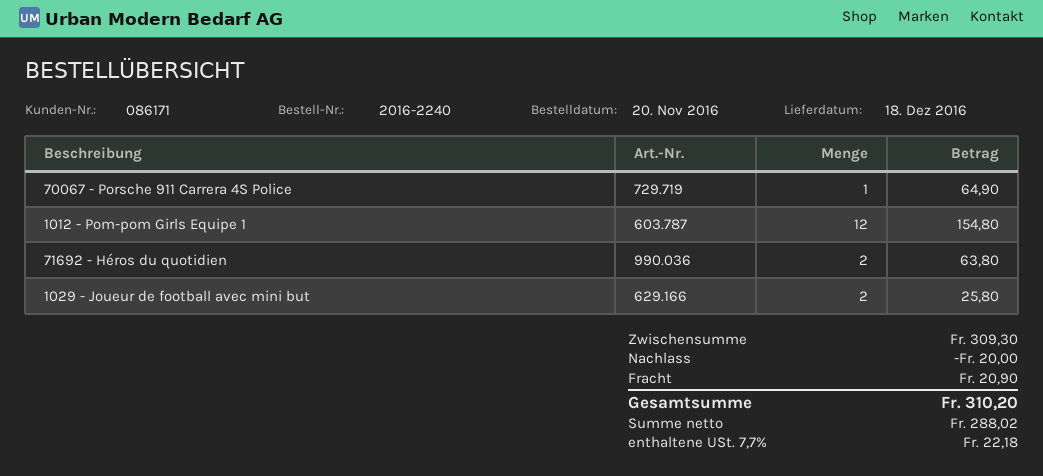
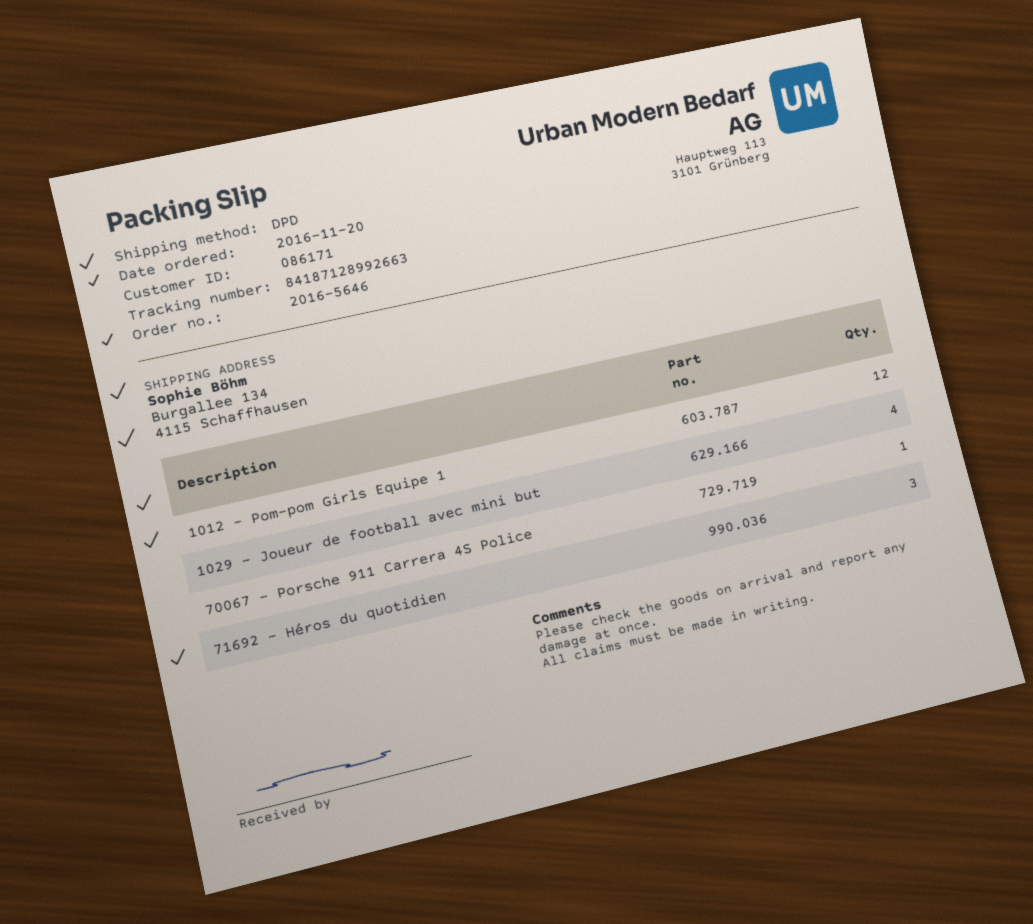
order number: 2016-2240 -> 2016-5646
71692 - Héros du quotidien: 2 -> 3
1029 - Joueur de football avec mini but: 2 -> 4

